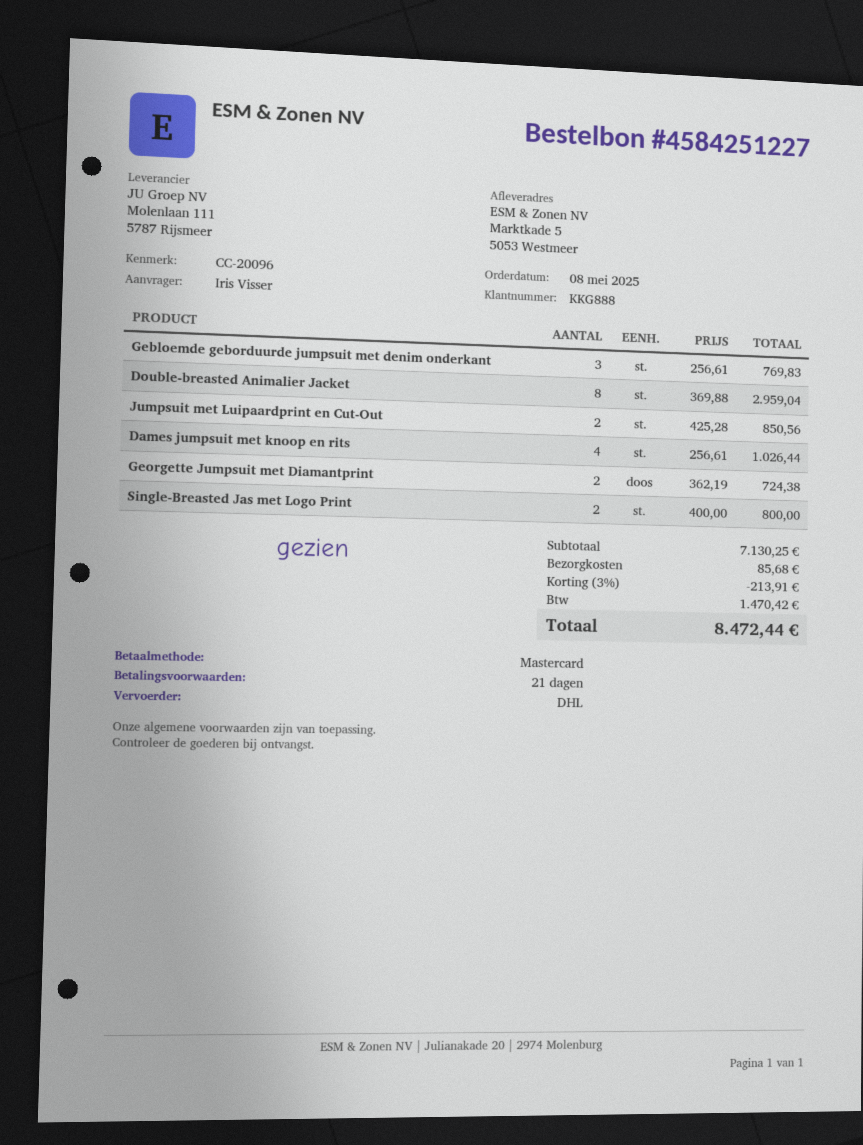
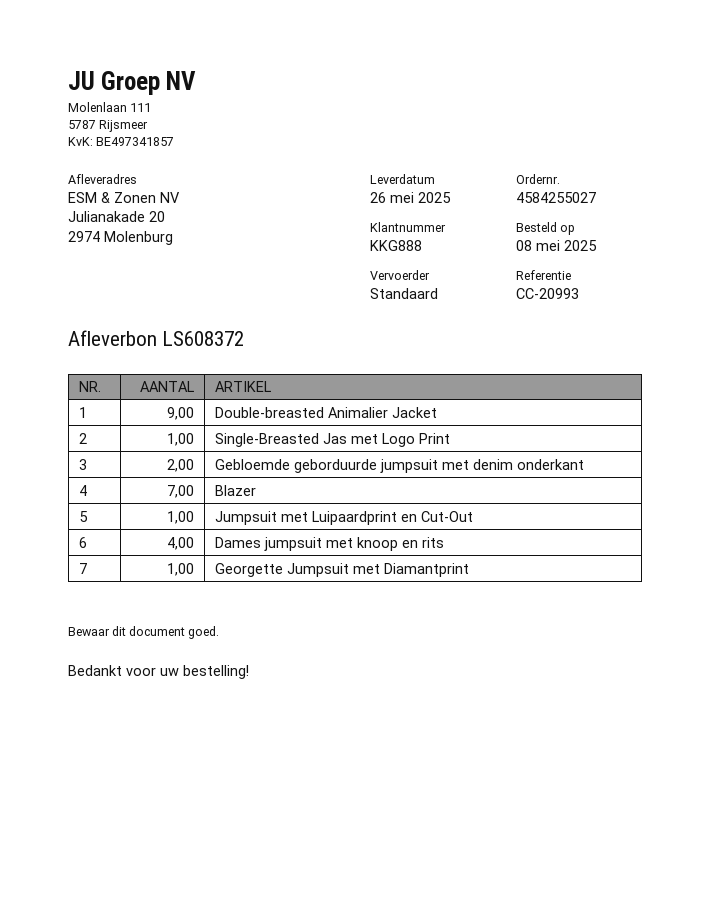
order number: 4584251227 -> 4584255027
reference: CC-20096 -> CC-20993
shipping method: DHL -> standard
ship to: Marktkade 5, 5053 Westmeer -> Julianakade 20, 2974 Molenburg
Gebloemde geborduurde jumpsuit met denim onderkant: 3 -> 2
Double-breasted Animalier Jacket: 8 -> 9
Jumpsuit met Luipaardprint en Cut-Out: 2 -> 1
Georgette Jumpsuit met Diamantprint: 2 -> 1
Single-Breasted Jas met Logo Print: 2 -> 1
Blazer: none -> 7

